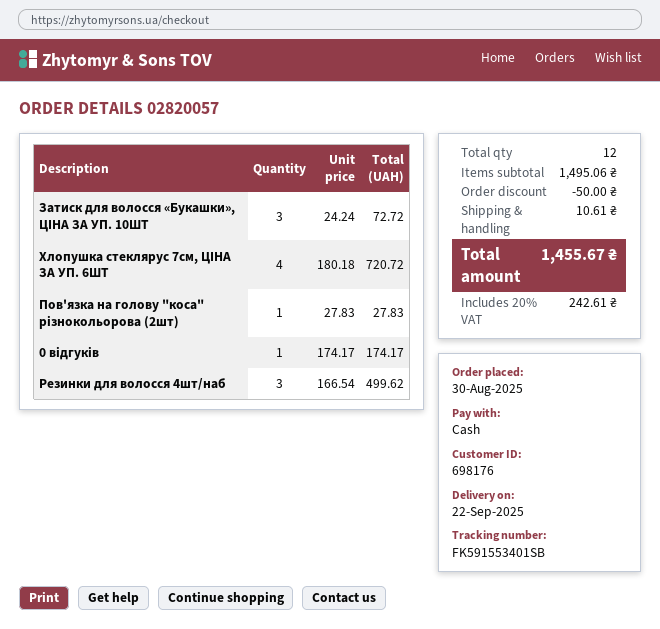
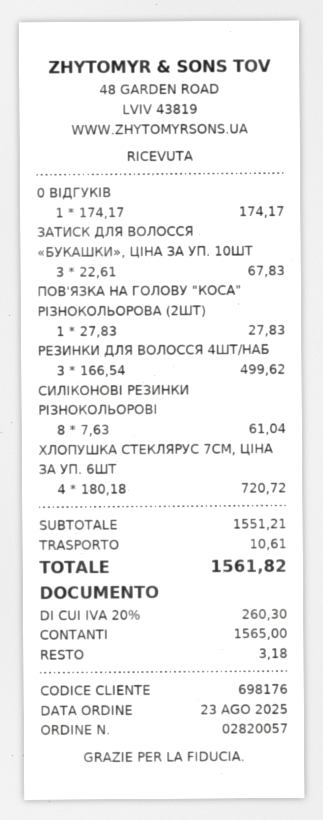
order date: 2025-08-30 -> 2025-08-23
Затиск для волосся «Букашки», ЦІНА ЗА УП. 10ШТ: 3 x 24.24 = 72.72 -> 3 x 22.61 = 67.83
СИЛІКОНОВІ РЕЗИНКИ РІЗНОКОЛЬОРОВІ: none -> 8 x 7.63 = 61.04
subtotal: 1495.06 -> 1551.21
discount: 50.00 -> none
tax: 20% = 242.61 -> 20% = 260.30
total: 1455.67 -> 1561.82

